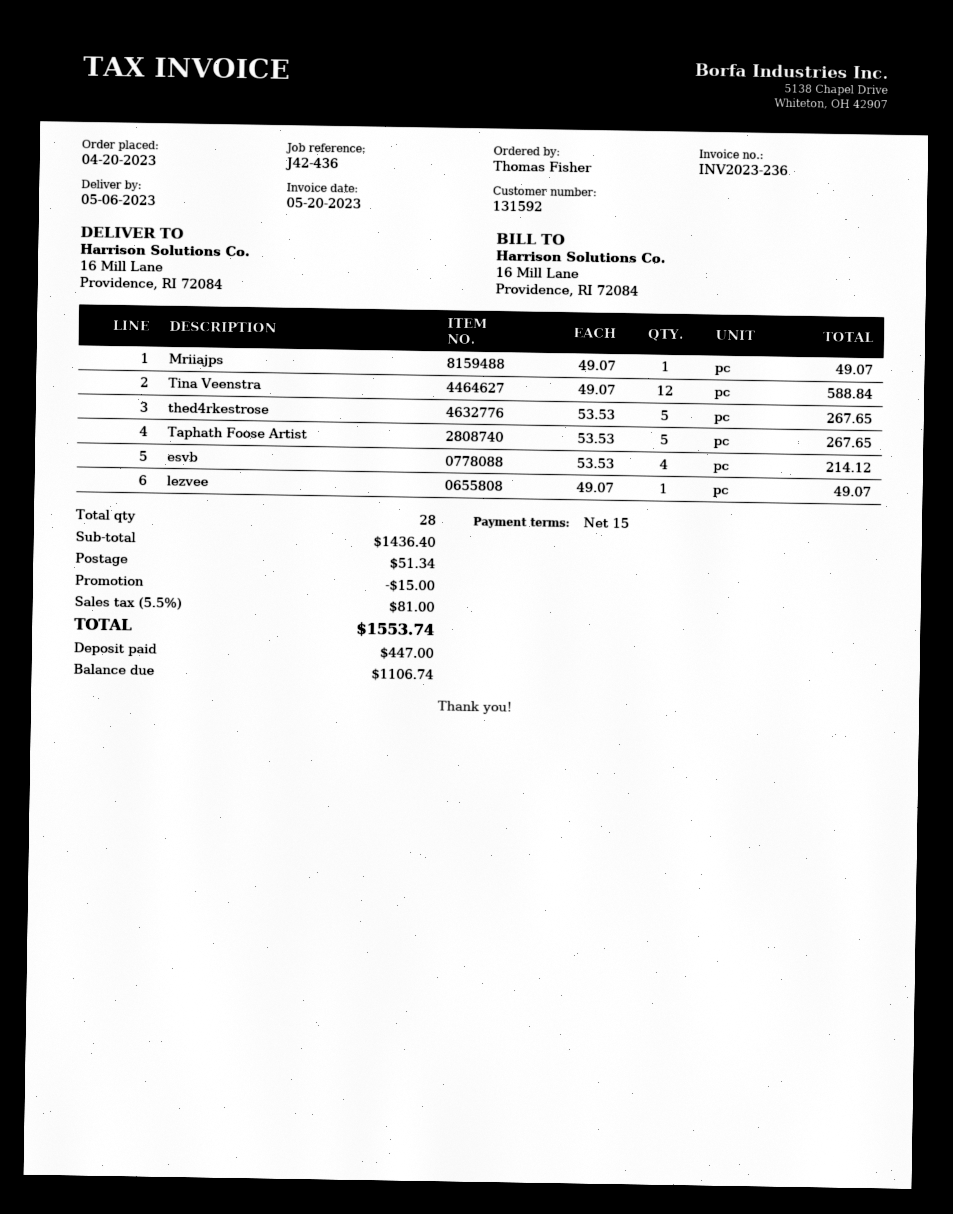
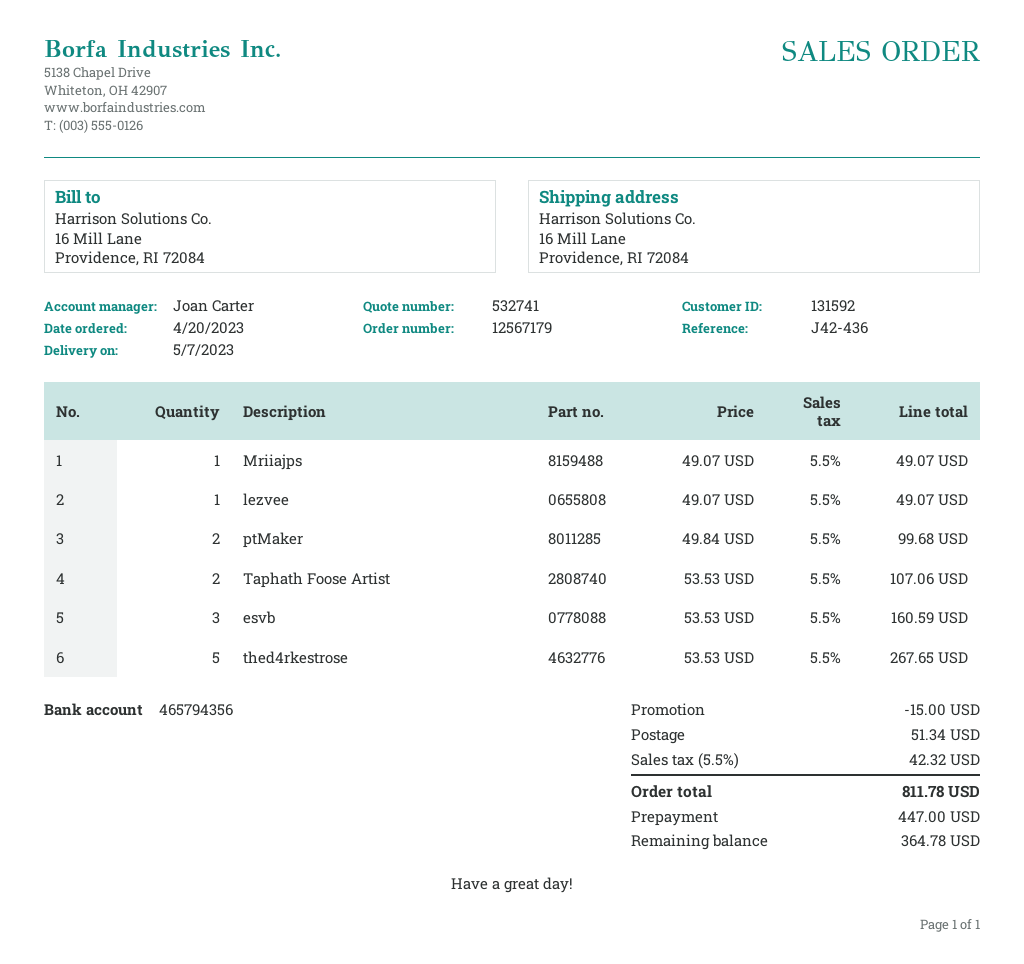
delivery date: 2023-05-06 -> 2023-05-07
Tina Veenstra: 12 x 49.07 = 588.84 -> none
Taphath Foose Artist: 5 x 53.53 = 267.65 -> 2 x 53.53 = 107.06
esvb: 4 x 53.53 = 214.12 -> 3 x 53.53 = 160.59
ptMaker: none -> 2 x 49.84 = 99.68
tax: 5.5% = 81.00 -> 5.5% = 42.32
total: 1553.74 -> 811.78
balance: 1106.74 -> 364.78

